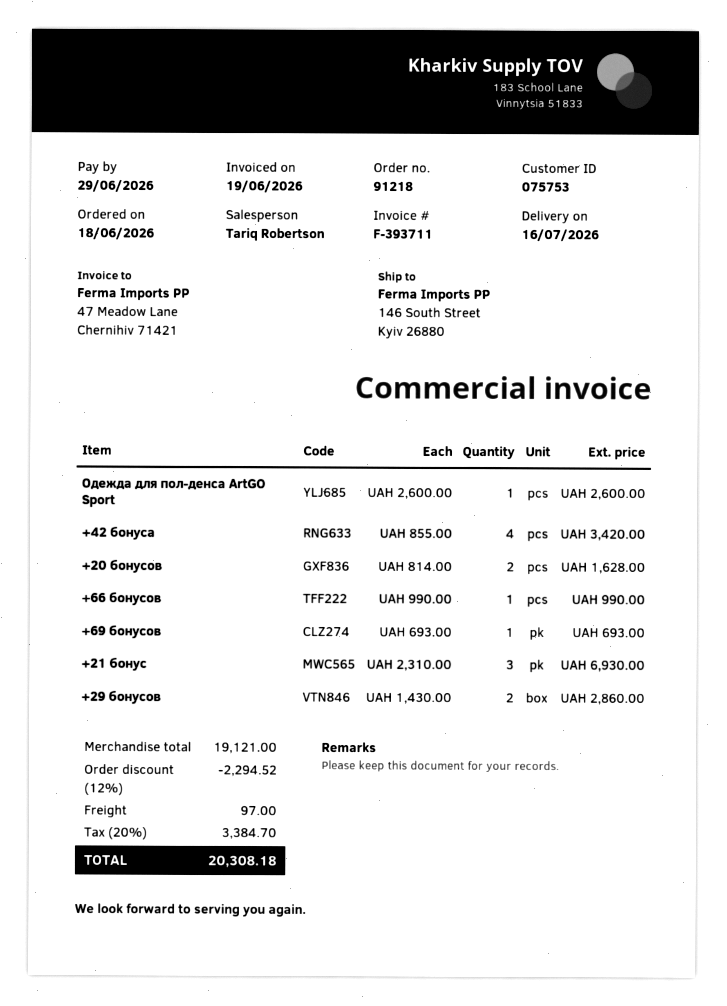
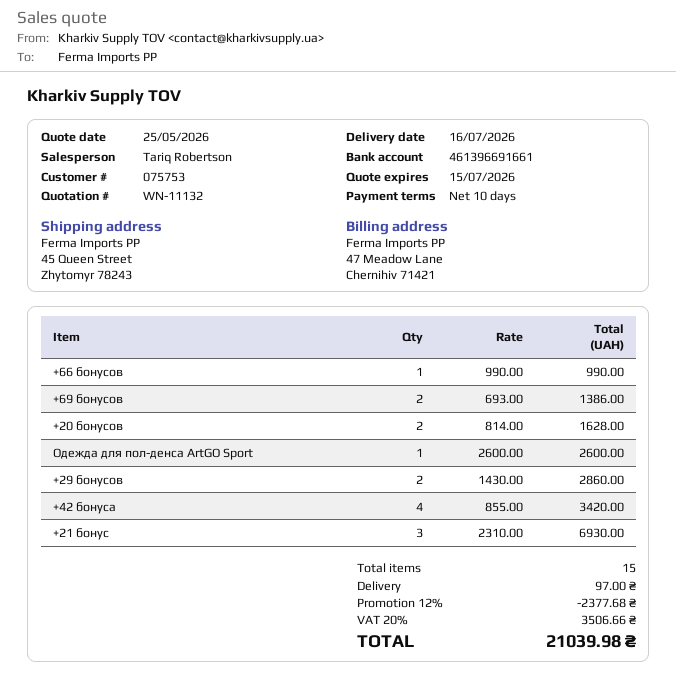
ship to: 146 South Street, Kyiv 26880 -> 45 Queen Street, Zhytomyr 78243
+69 бонусов: 1 x 693.00 = 693.00 -> 2 x 693.00 = 1386.00
discount: 12% = 2294.52 -> 12% = 2377.68
tax: 20% = 3384.70 -> 20% = 3506.66
total: 20308.18 -> 21039.98

